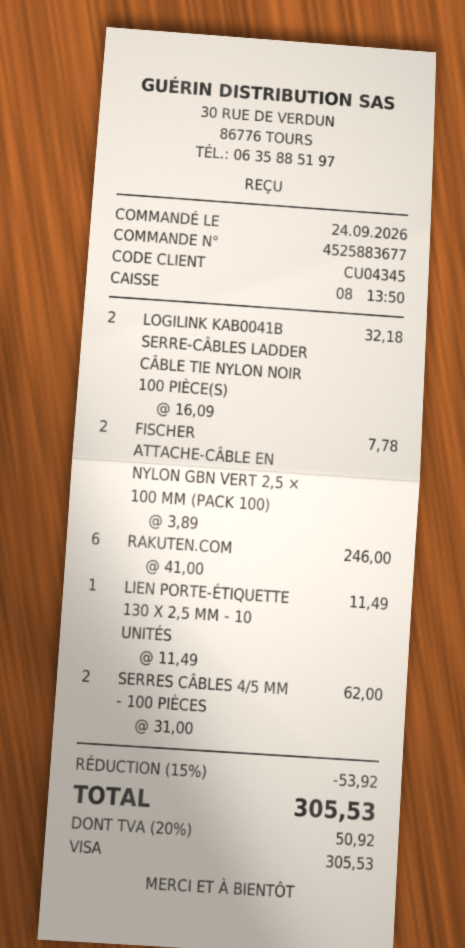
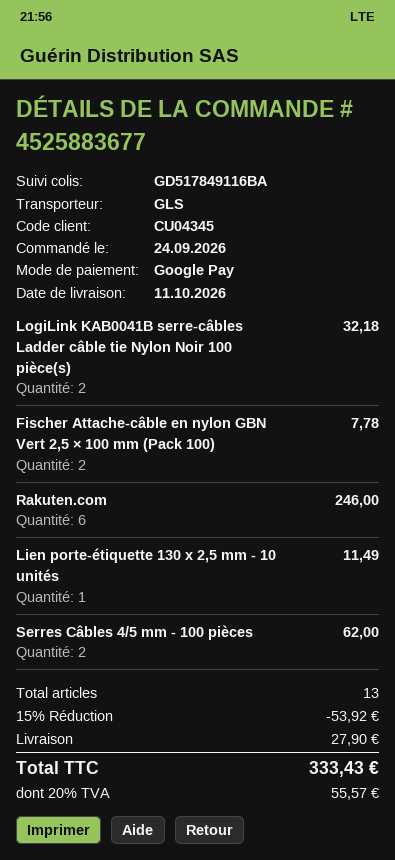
payment method: Visa -> Google Pay
shipping: none -> 27.90
tax: 20% = 50.92 -> 20% = 55.57
total: 305.53 -> 333.43

